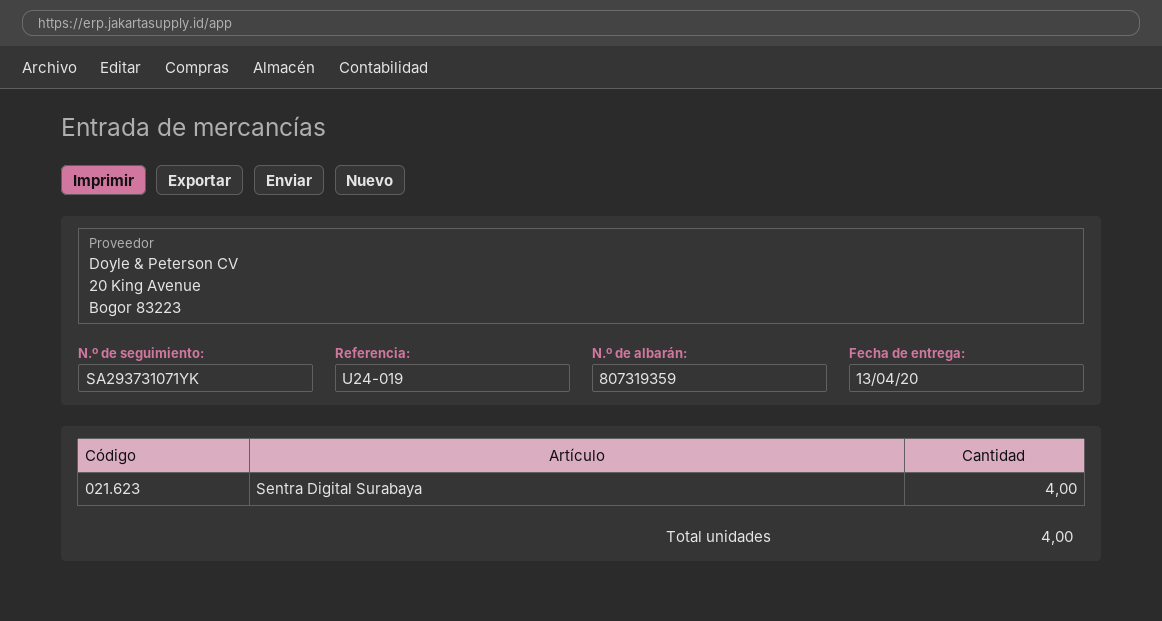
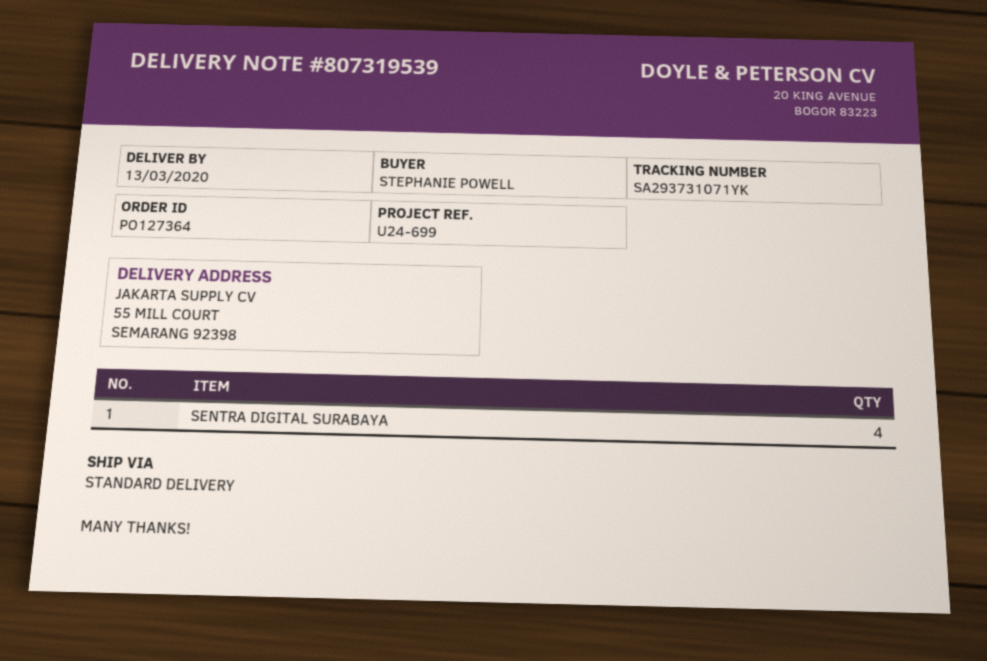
delivery note number: 807319359 -> 807319539
delivery date: 2020-04-13 -> 2020-03-13
reference: U24-019 -> U24-699

